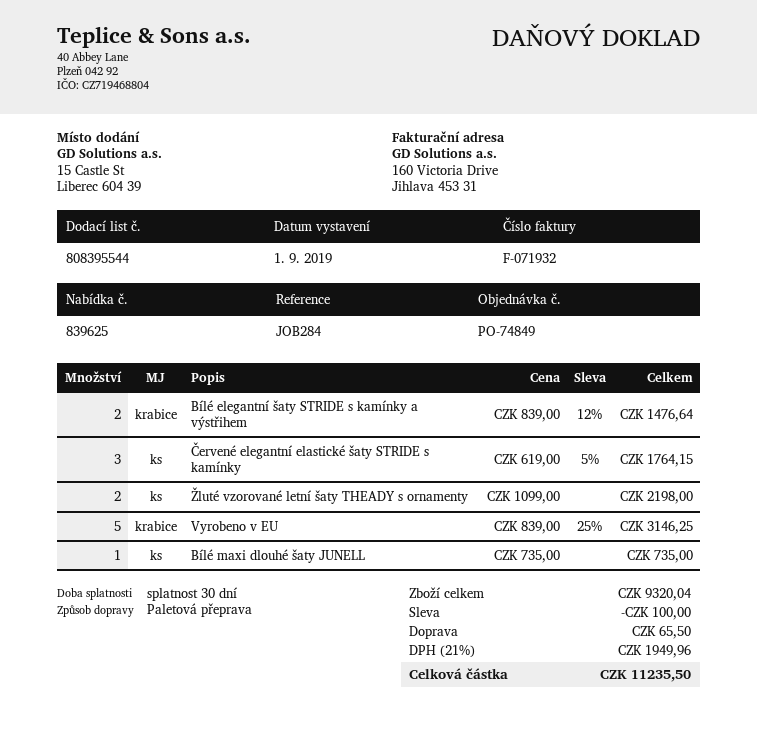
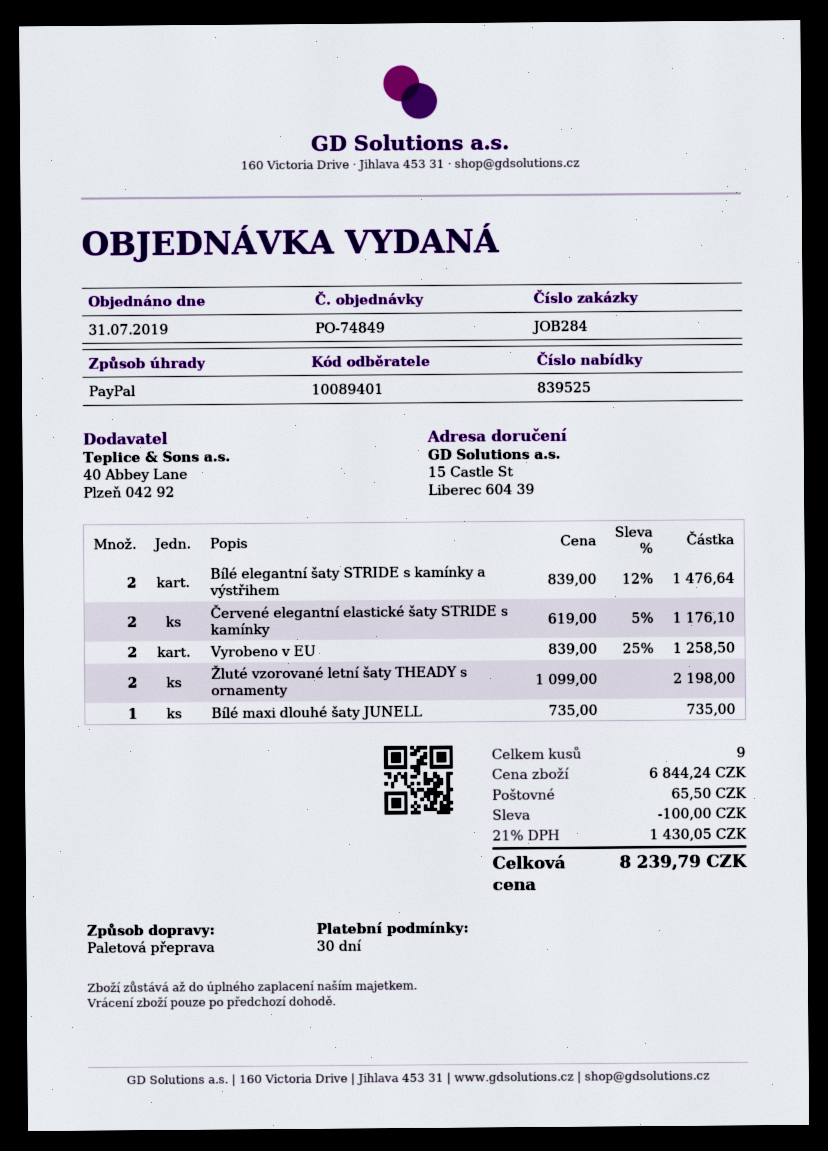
quote number: 839625 -> 839525
Červené elegantní elastické šaty STRIDE s kamínky: 3 x 619.00 - 5% = 1764.15 -> 2 x 619.00 - 5% = 1176.10
Vyrobeno v EU: 5 x 839.00 - 25% = 3146.25 -> 2 x 839.00 - 25% = 1258.50
subtotal: 9320.04 -> 6844.24
tax: 21% = 1949.96 -> 21% = 1430.05
total: 11235.50 -> 8239.79

